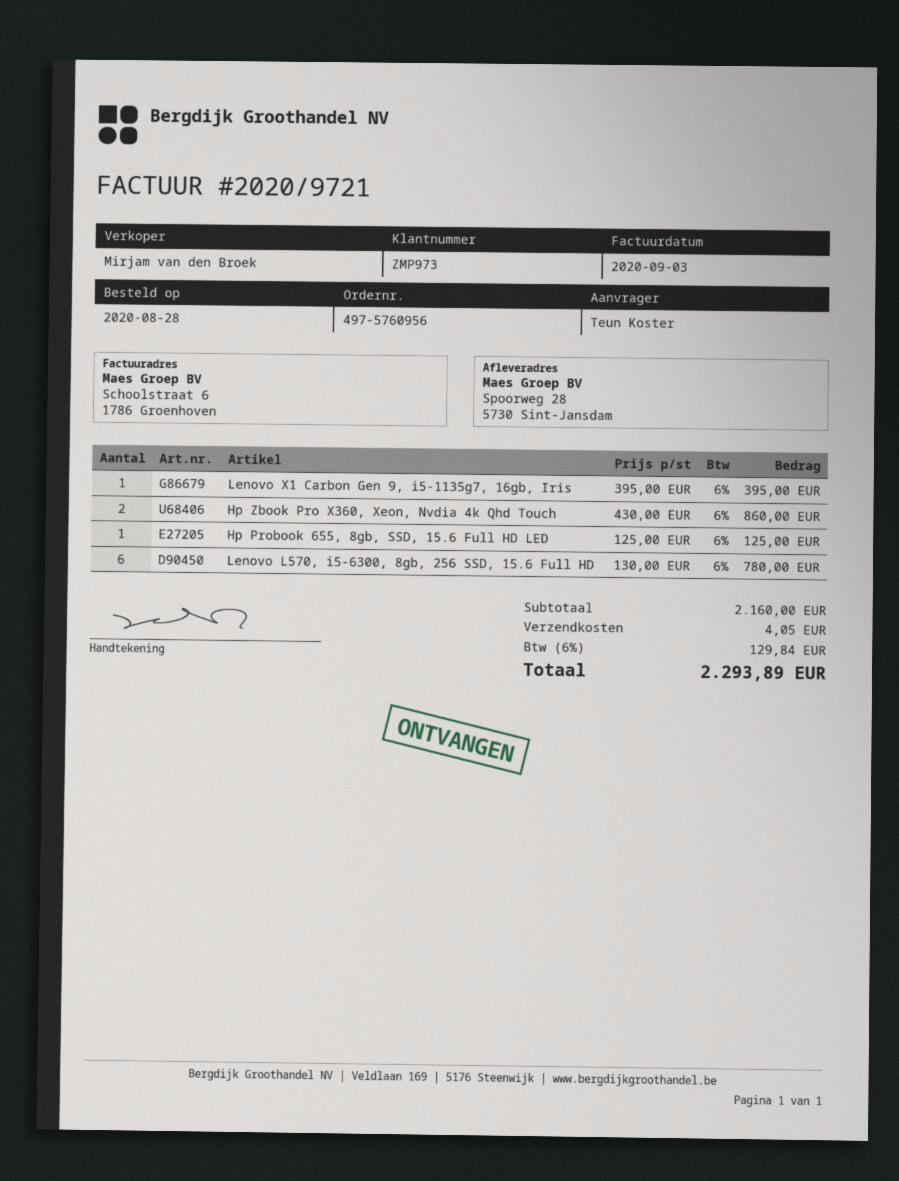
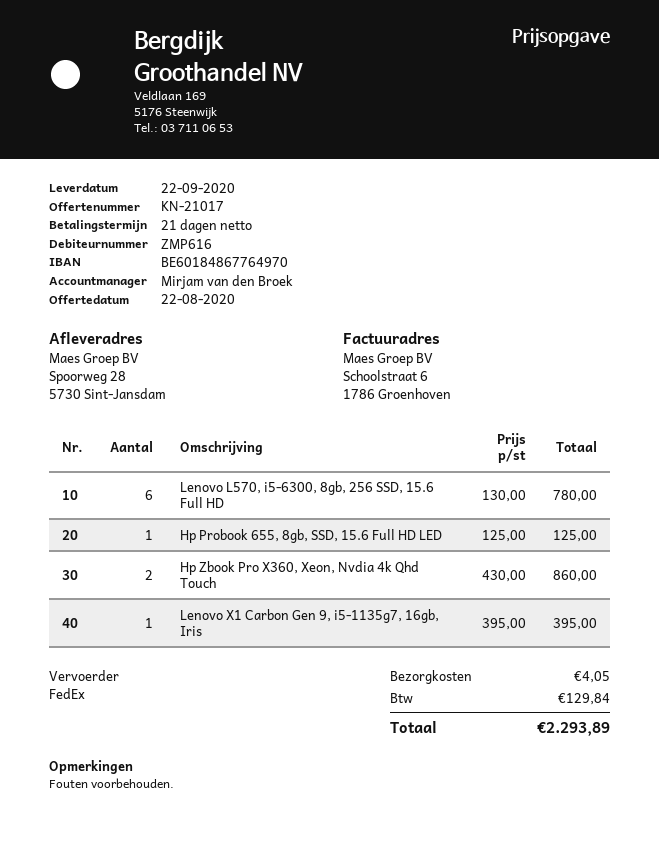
customer number: ZMP973 -> ZMP616

